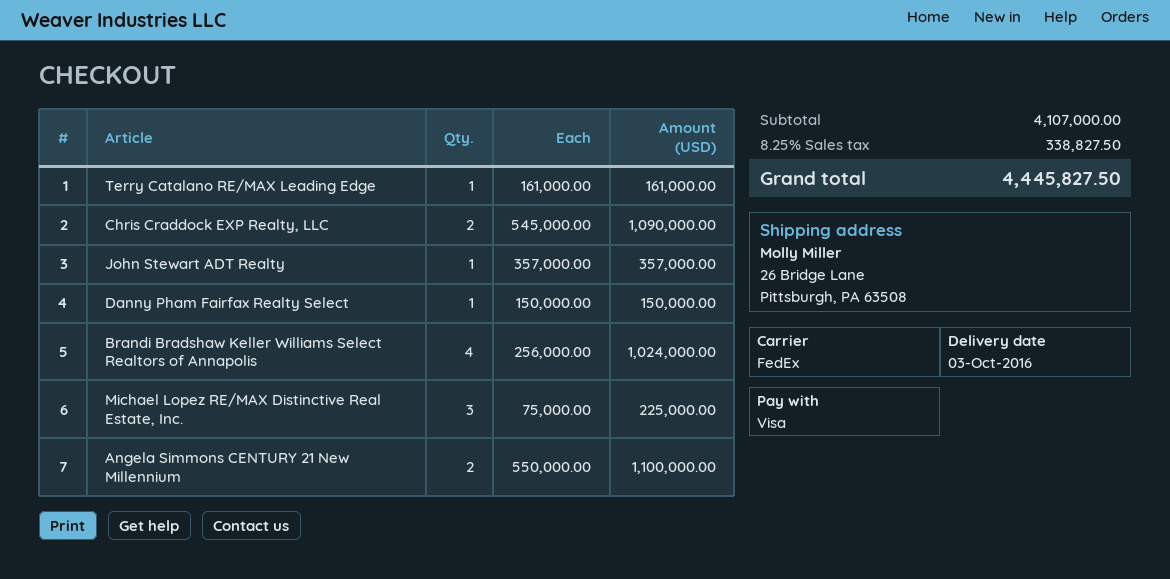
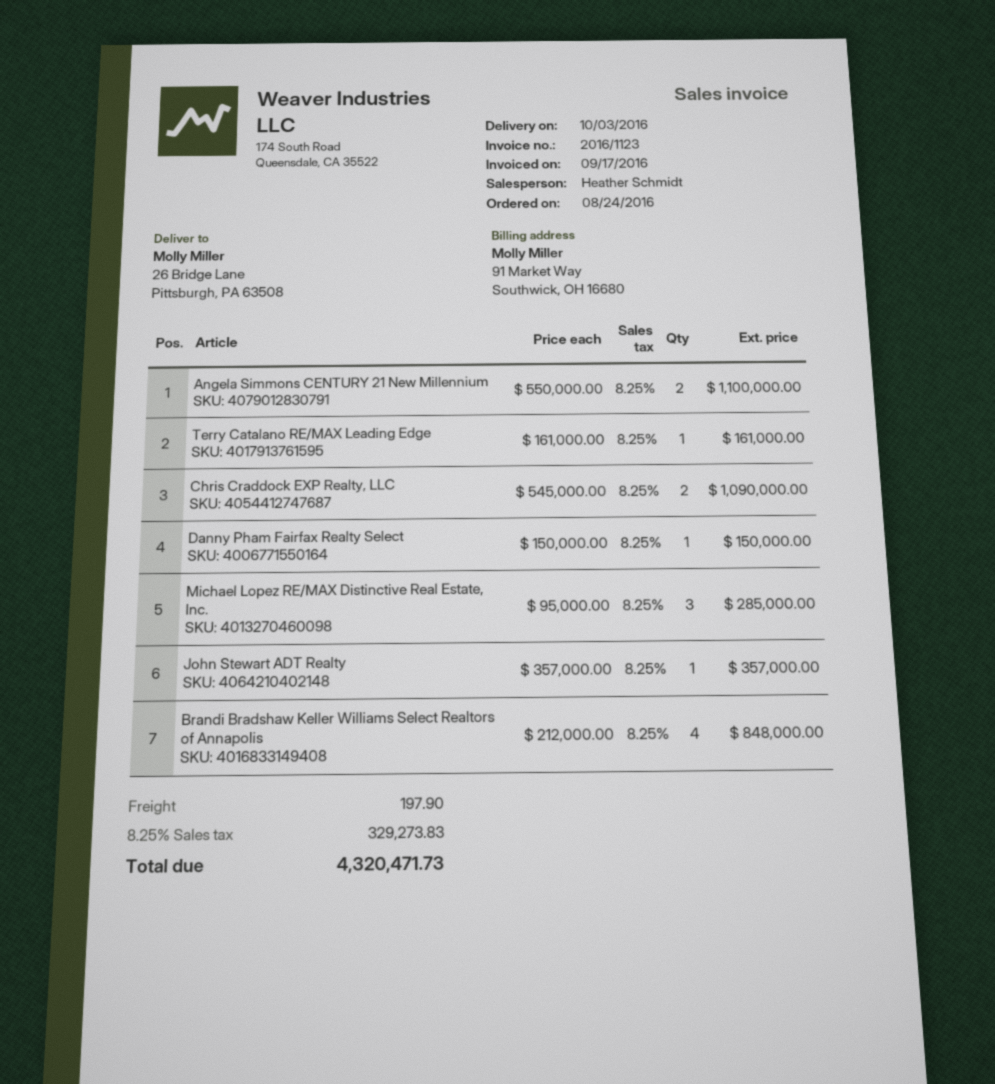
Brandi Bradshaw Keller Williams Select Realtors of Annapolis: 4 x 256000.00 = 1024000.00 -> 4 x 212000.00 = 848000.00
Michael Lopez RE/MAX Distinctive Real Estate, Inc.: 3 x 75000.00 = 225000.00 -> 3 x 95000.00 = 285000.00
shipping: none -> 197.90
tax: 8.25% = 338827.50 -> 8.25% = 329273.83
total: 4445827.50 -> 4320471.73

